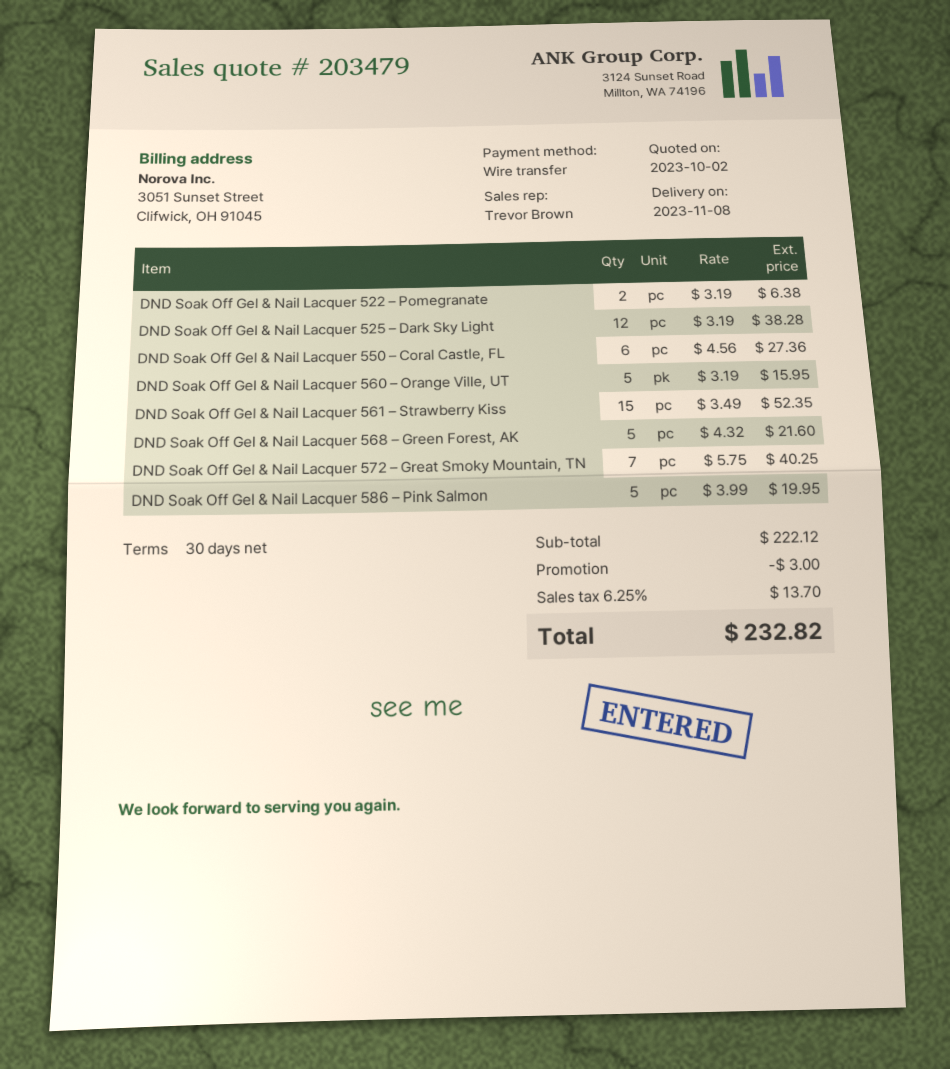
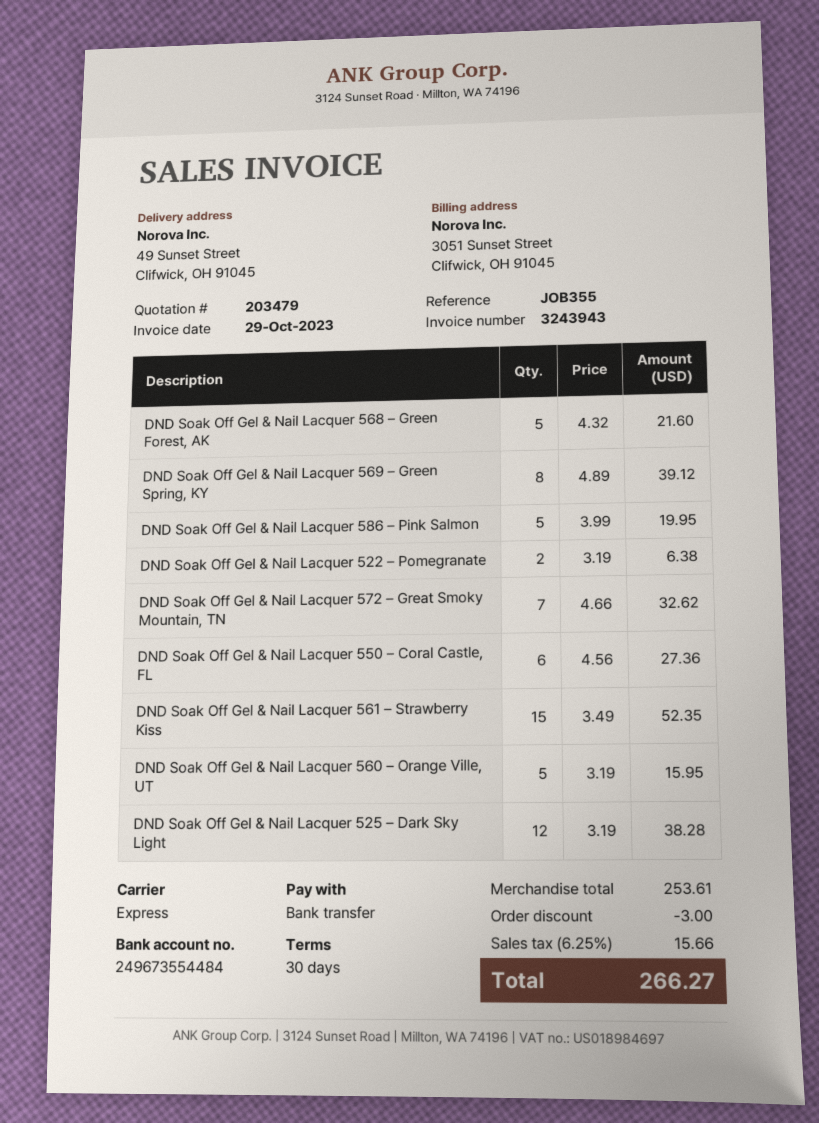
DND Soak Off Gel & Nail Lacquer 572 – Great Smoky Mountain, TN: 7 x 5.75 = 40.25 -> 7 x 4.66 = 32.62
DND Soak Off Gel & Nail Lacquer 569 – Green Spring, KY: none -> 8 x 4.89 = 39.12
subtotal: 222.12 -> 253.61
tax: 6.25% = 13.70 -> 6.25% = 15.66
total: 232.82 -> 266.27

